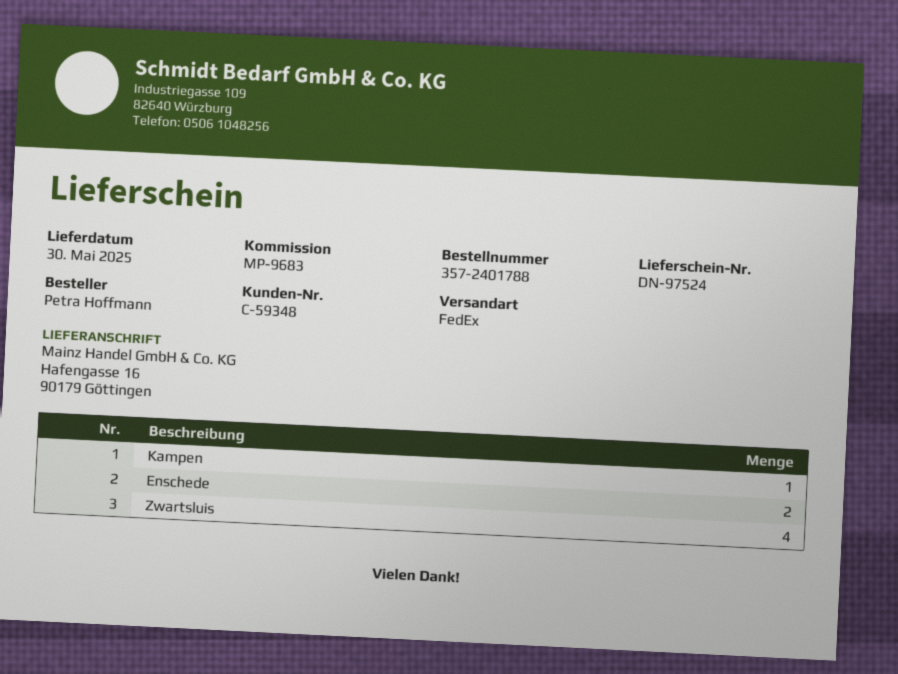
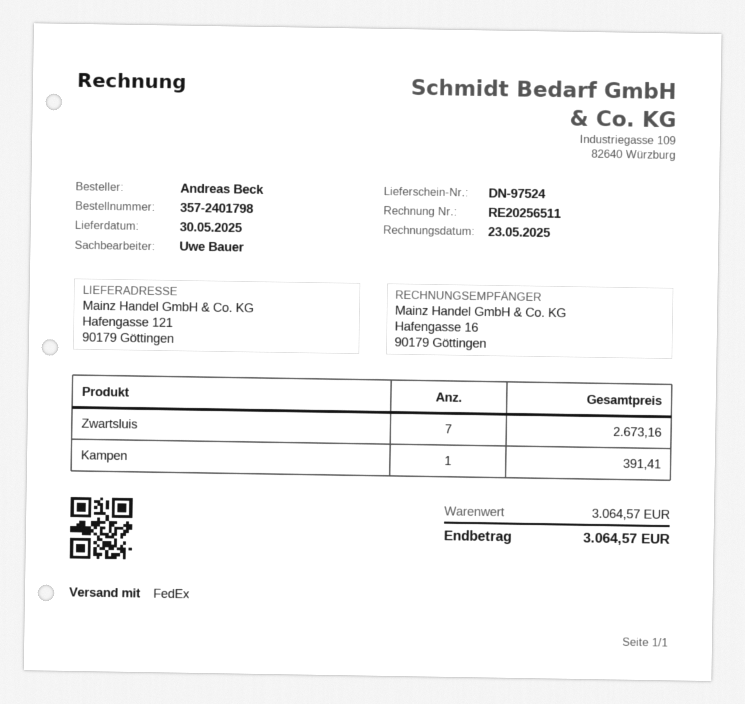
order number: 357-2401788 -> 357-2401798
ordered by: Petra Hoffmann -> Andreas Beck
ship to: Hafengasse 16, 90179 Göttingen -> Hafengasse 121, 90179 Göttingen
Enschede: 2 -> none
Zwartsluis: 4 -> 7

